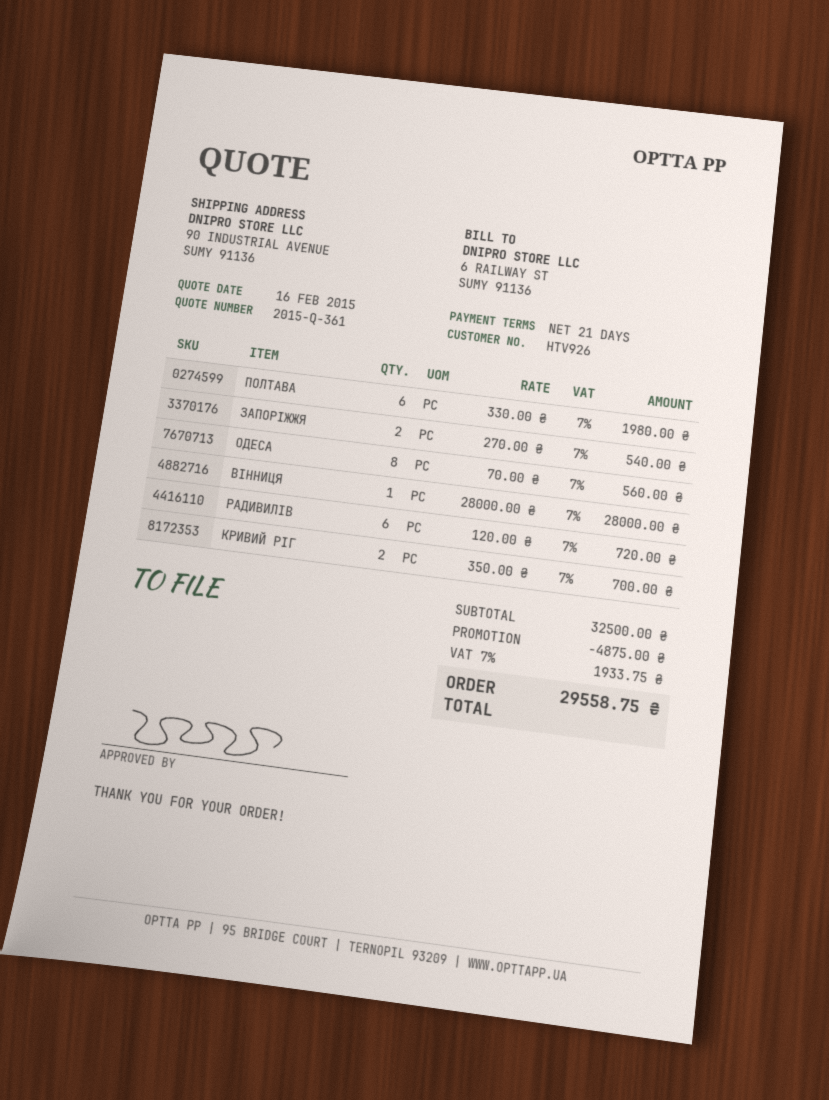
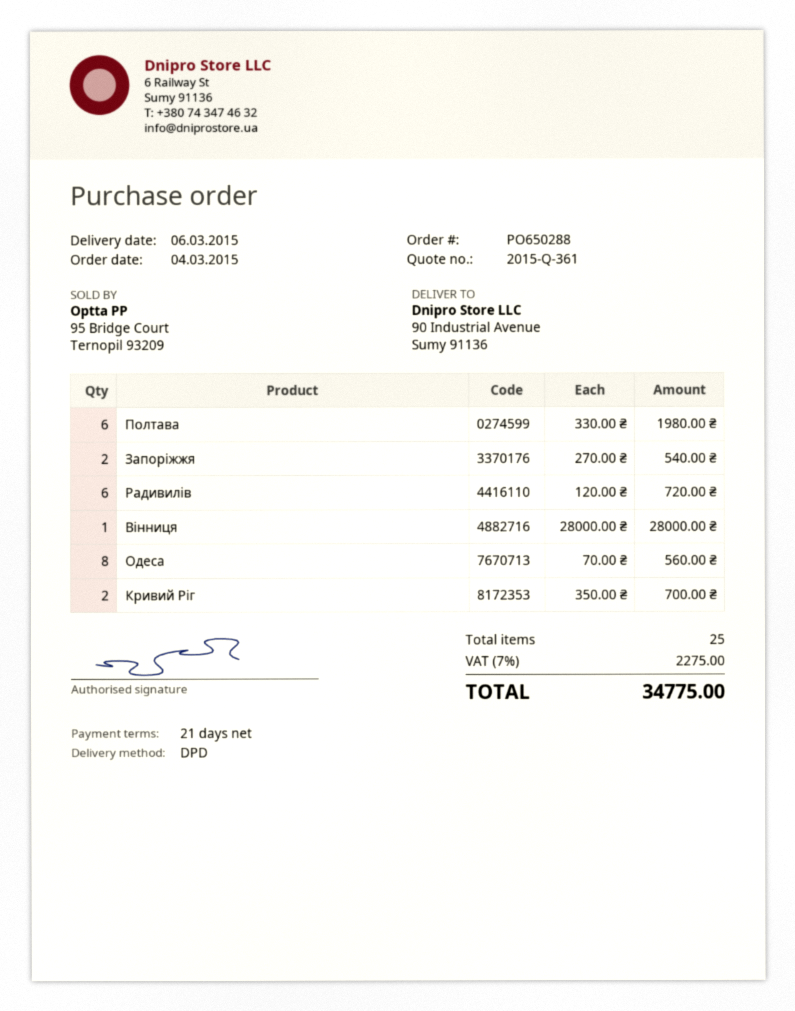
discount: 4875.00 -> none
tax: 7% = 1933.75 -> 7% = 2275.00
total: 29558.75 -> 34775.00

